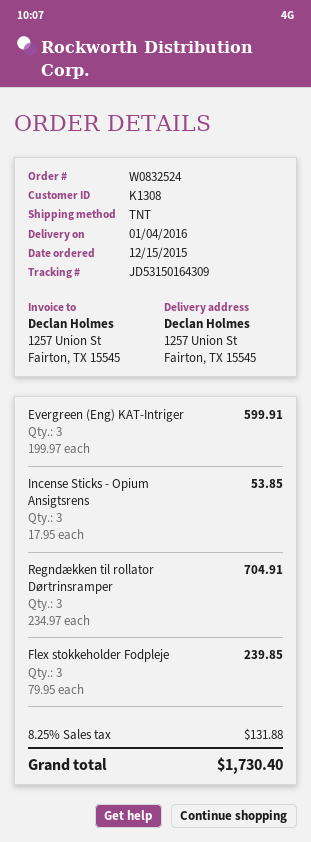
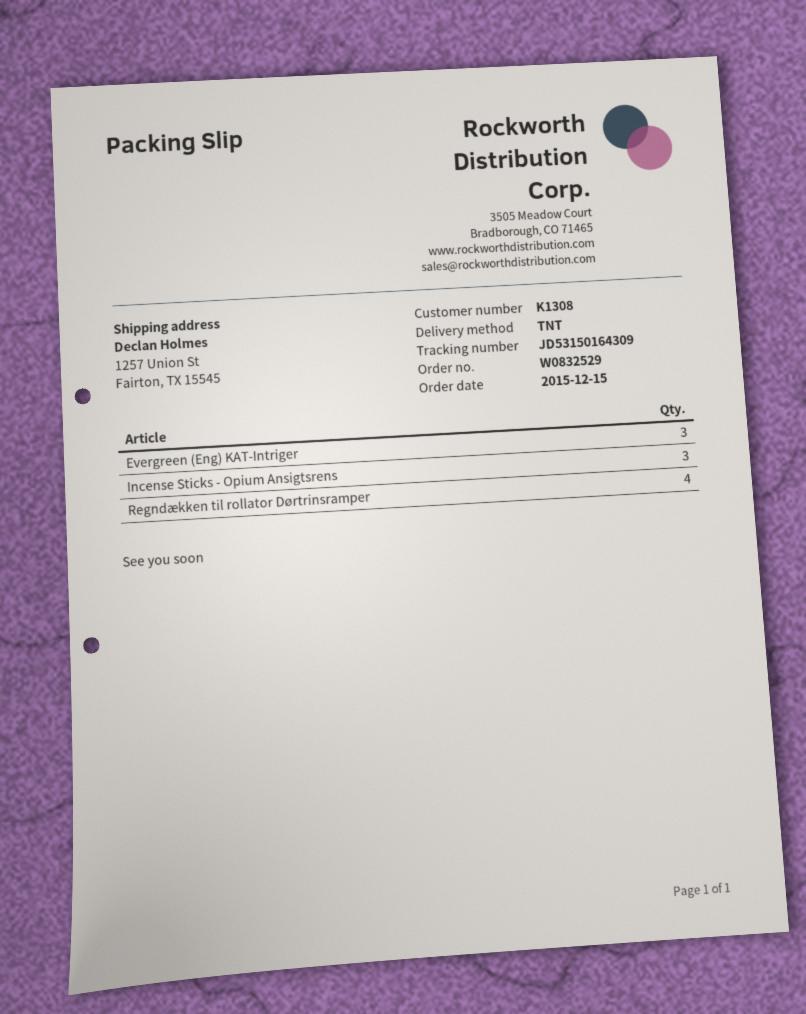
order number: W0832524 -> W0832529
Regndækken til rollator Dørtrinsramper: 3 -> 4
Flex stokkeholder Fodpleje: 3 -> none

